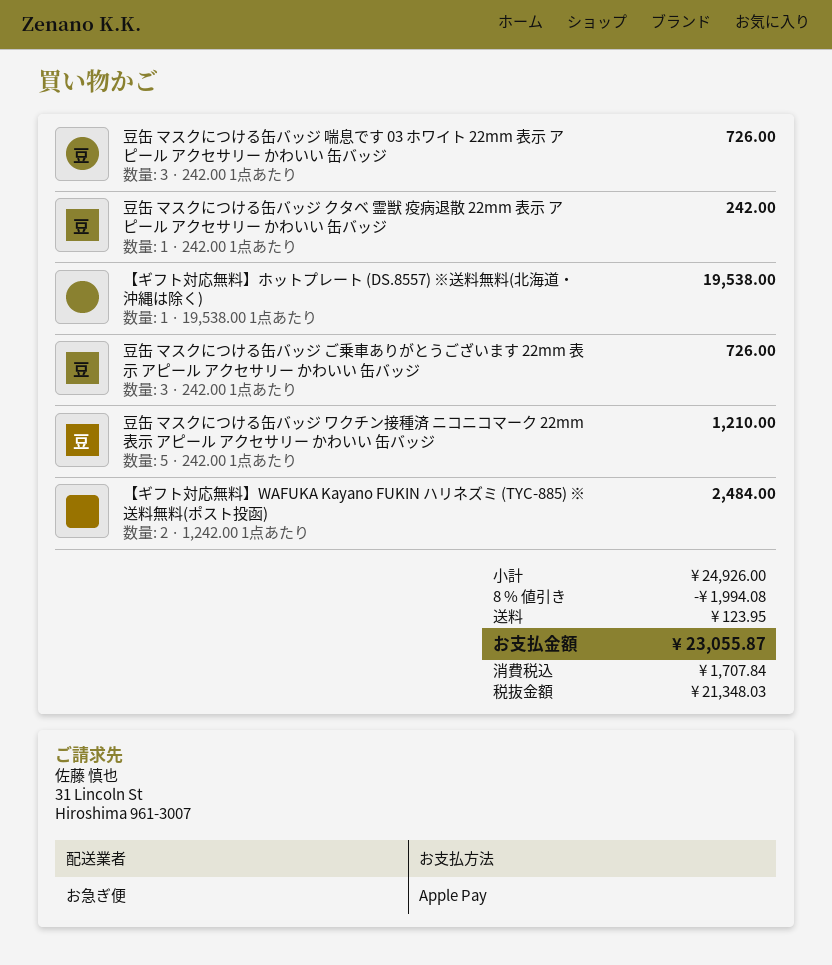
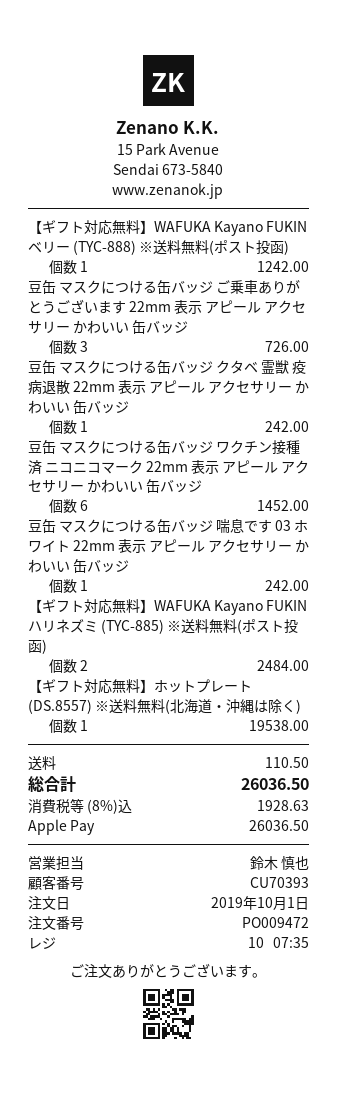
豆缶 マスクにつける缶バッジ 喘息です 03 ホワイト 22mm 表示 アピール アクセサリー かわいい 缶バッジ: 3 for 726.00 -> 1 for 242.00
豆缶 マスクにつける缶バッジ ワクチン接種済 ニコニコマーク 22mm 表示 アピール アクセサリー かわいい 缶バッジ: 5 for 1210.00 -> 6 for 1452.00
【ギフト対応無料】WAFUKA Kayano FUKIN ベリー (TYC-888) ※送料無料(ポスト投函): none -> 1 for 1242.00
discount: 8% = 1994.08 -> none
shipping: 123.95 -> 110.50
tax: 1707.84 -> 1928.63
total: 23055.87 -> 26036.50

